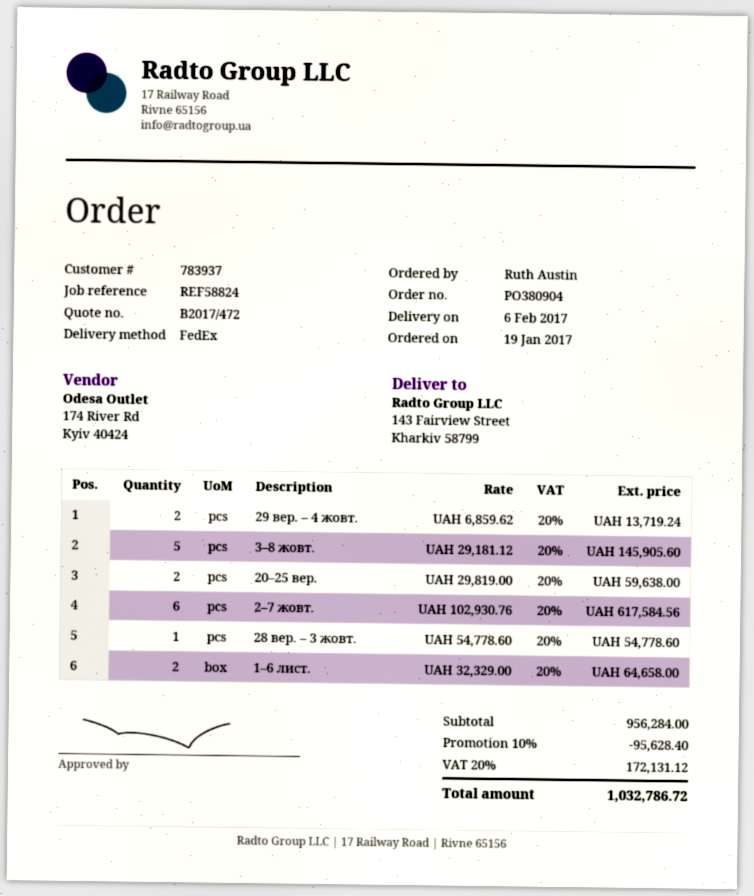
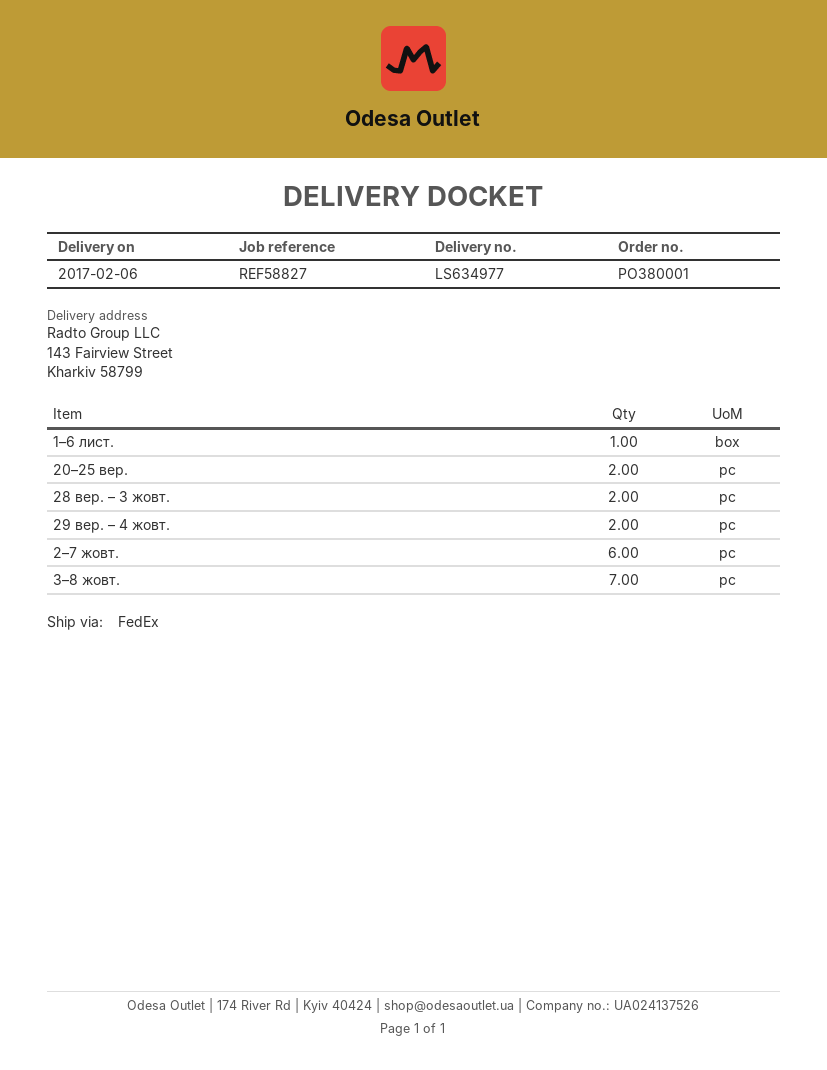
order number: PO380904 -> PO380001
reference: REF58824 -> REF58827
3–8 жовт.: 5 -> 7
28 вер. – 3 жовт.: 1 -> 2
1–6 лист.: 2 -> 1

